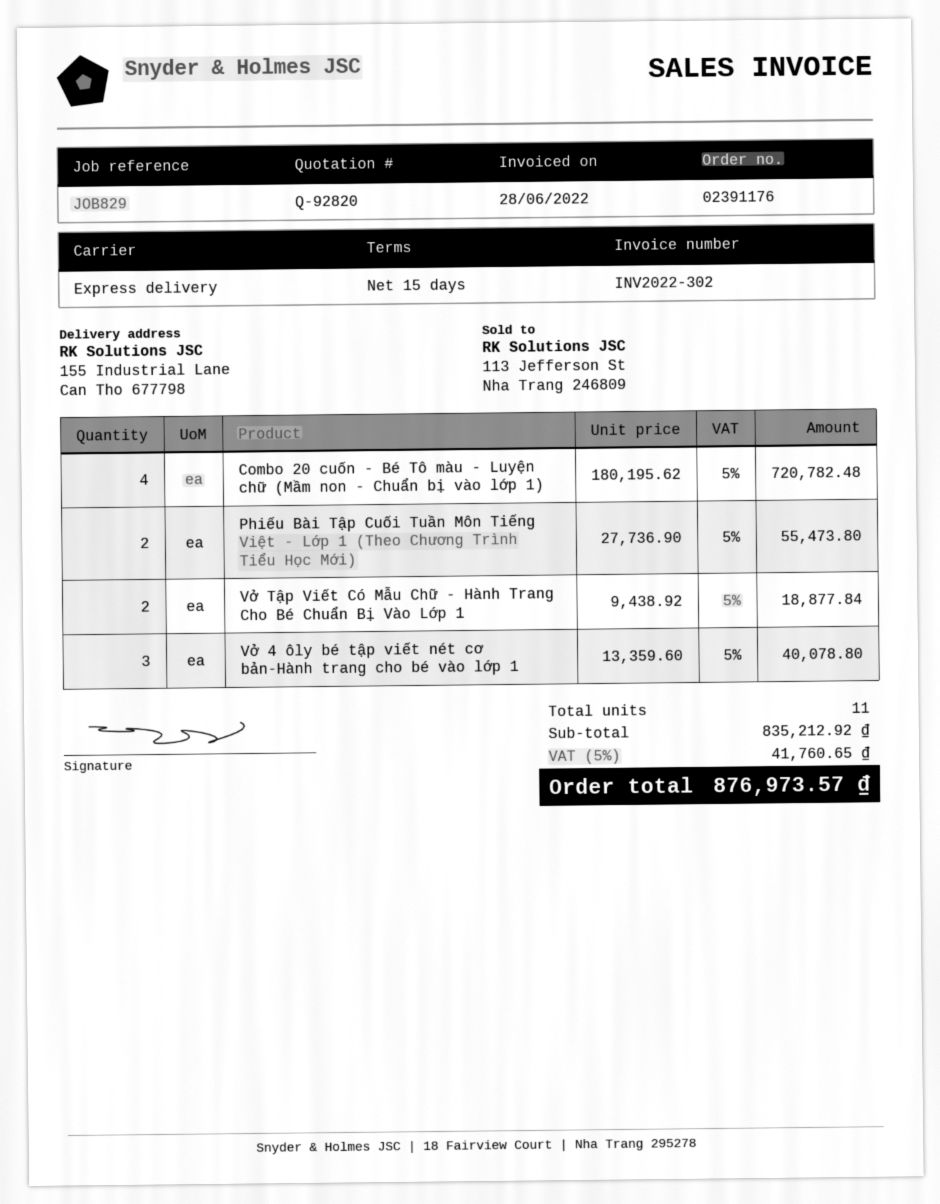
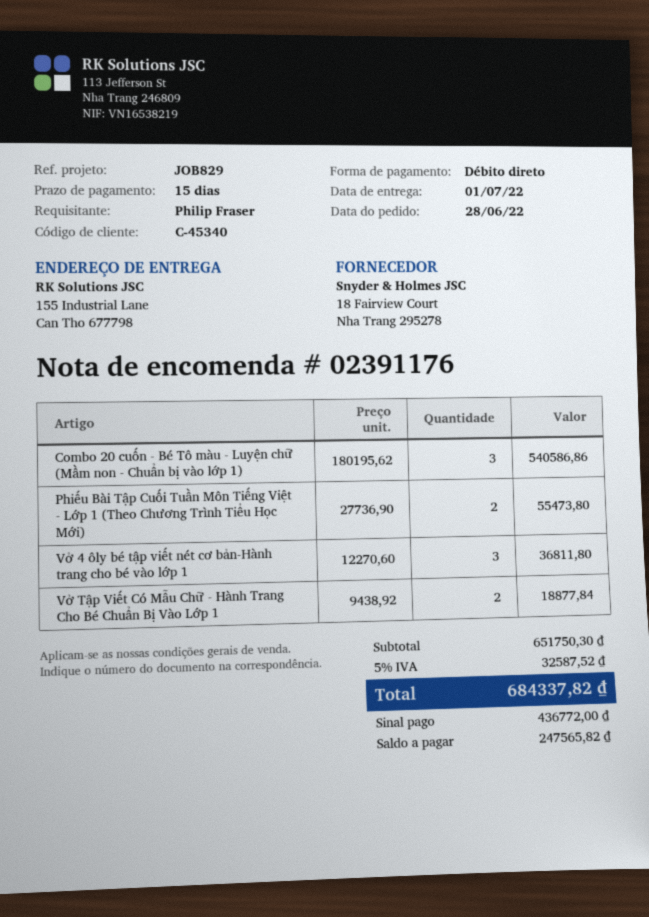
Combo 20 cuốn - Bé Tô màu - Luyện chữ (Mầm non - Chuẩn bị vào lớp 1): 4 x 180195.62 = 720782.48 -> 3 x 180195.62 = 540586.86
Vở 4 ôly bé tập viết nét cơ bản-Hành trang cho bé vào lớp 1: 3 x 13359.60 = 40078.80 -> 3 x 12270.60 = 36811.80
subtotal: 835212.92 -> 651750.30
tax: 5% = 41760.65 -> 5% = 32587.52
total: 876973.57 -> 684337.82

